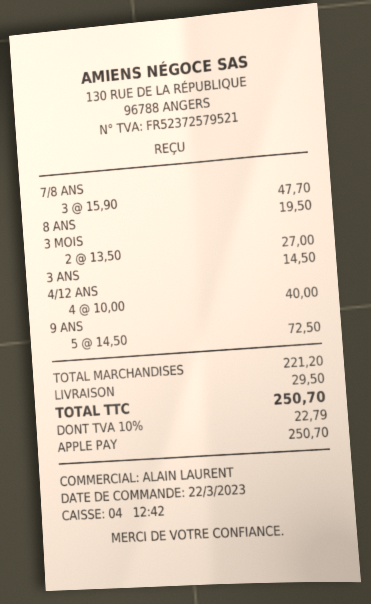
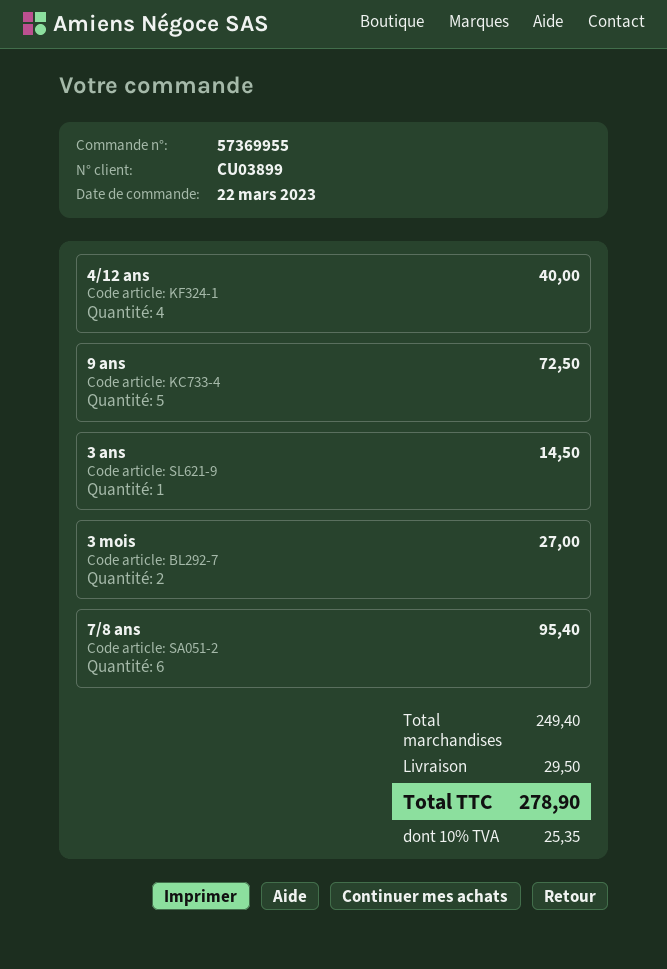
7/8 ANS: 3 for 47.70 -> 6 for 95.40
8 ANS: 1 for 19.50 -> none
subtotal: 221.20 -> 249.40
tax: 10% = 22.79 -> 10% = 25.35
total: 250.70 -> 278.90

